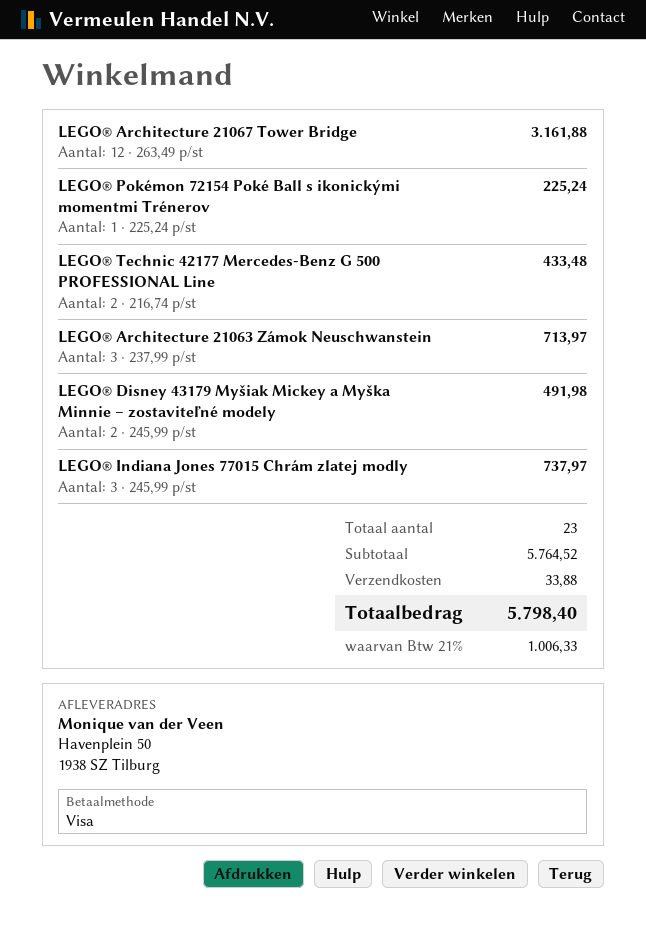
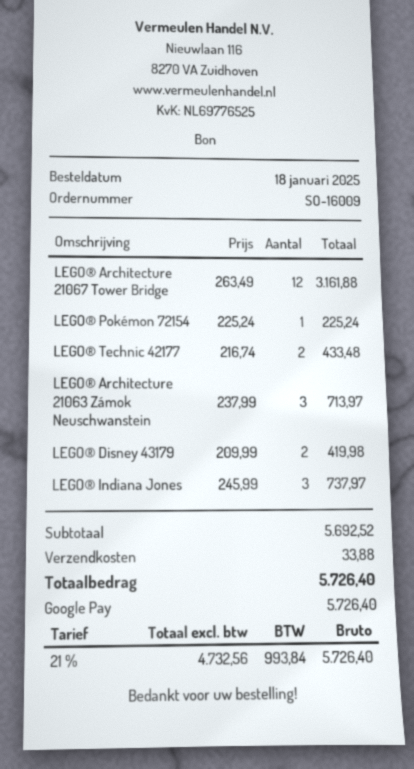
payment method: Visa -> Google Pay
LEGO® Disney 43179 Myšiak Mickey a Myška Minnie – zostaviteľné modely: 2 x 245.99 = 491.98 -> 2 x 209.99 = 419.98
subtotal: 5764.52 -> 5692.52
tax: 21% = 1006.33 -> 21% = 993.84
total: 5798.40 -> 5726.40

